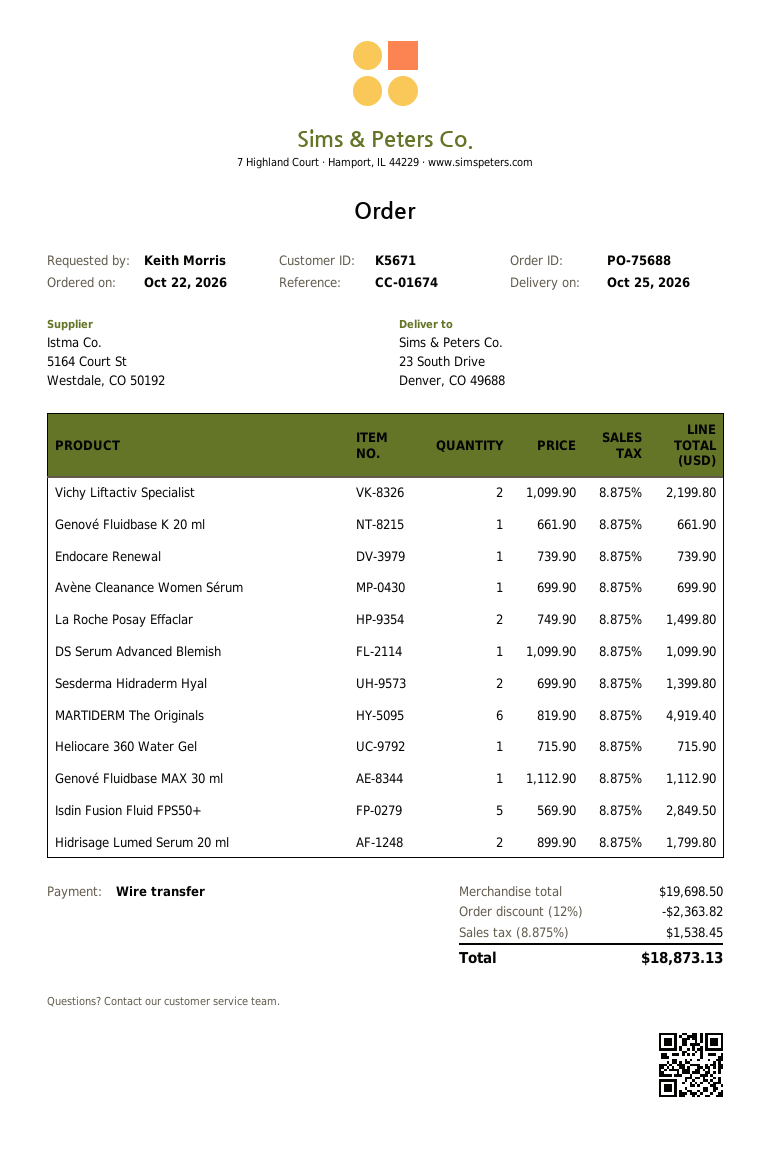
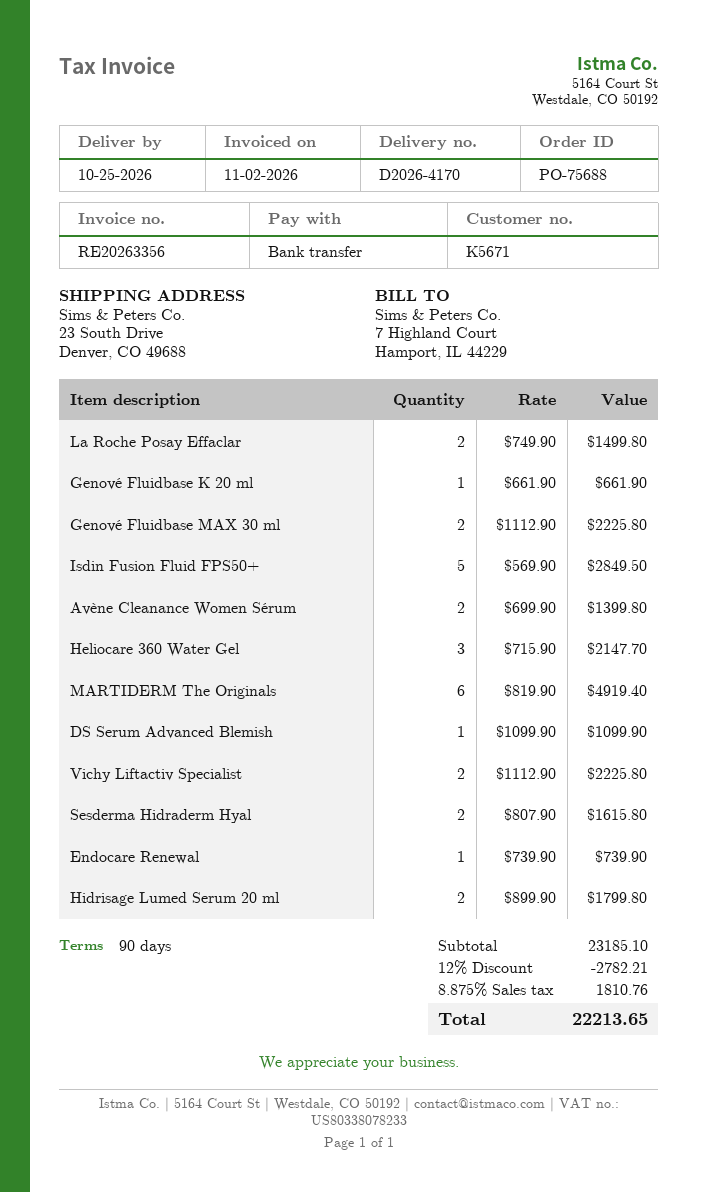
Vichy Liftactiv Specialist: 2 x 1099.90 = 2199.80 -> 2 x 1112.90 = 2225.80
Avène Cleanance Women Sérum: 1 x 699.90 = 699.90 -> 2 x 699.90 = 1399.80
Sesderma Hidraderm Hyal: 2 x 699.90 = 1399.80 -> 2 x 807.90 = 1615.80
Heliocare 360 Water Gel: 1 x 715.90 = 715.90 -> 3 x 715.90 = 2147.70
Genové Fluidbase MAX 30 ml: 1 x 1112.90 = 1112.90 -> 2 x 1112.90 = 2225.80
subtotal: 19698.50 -> 23185.10
discount: 12% = 2363.82 -> 12% = 2782.21
tax: 8.875% = 1538.45 -> 8.875% = 1810.76
total: 18873.13 -> 22213.65

